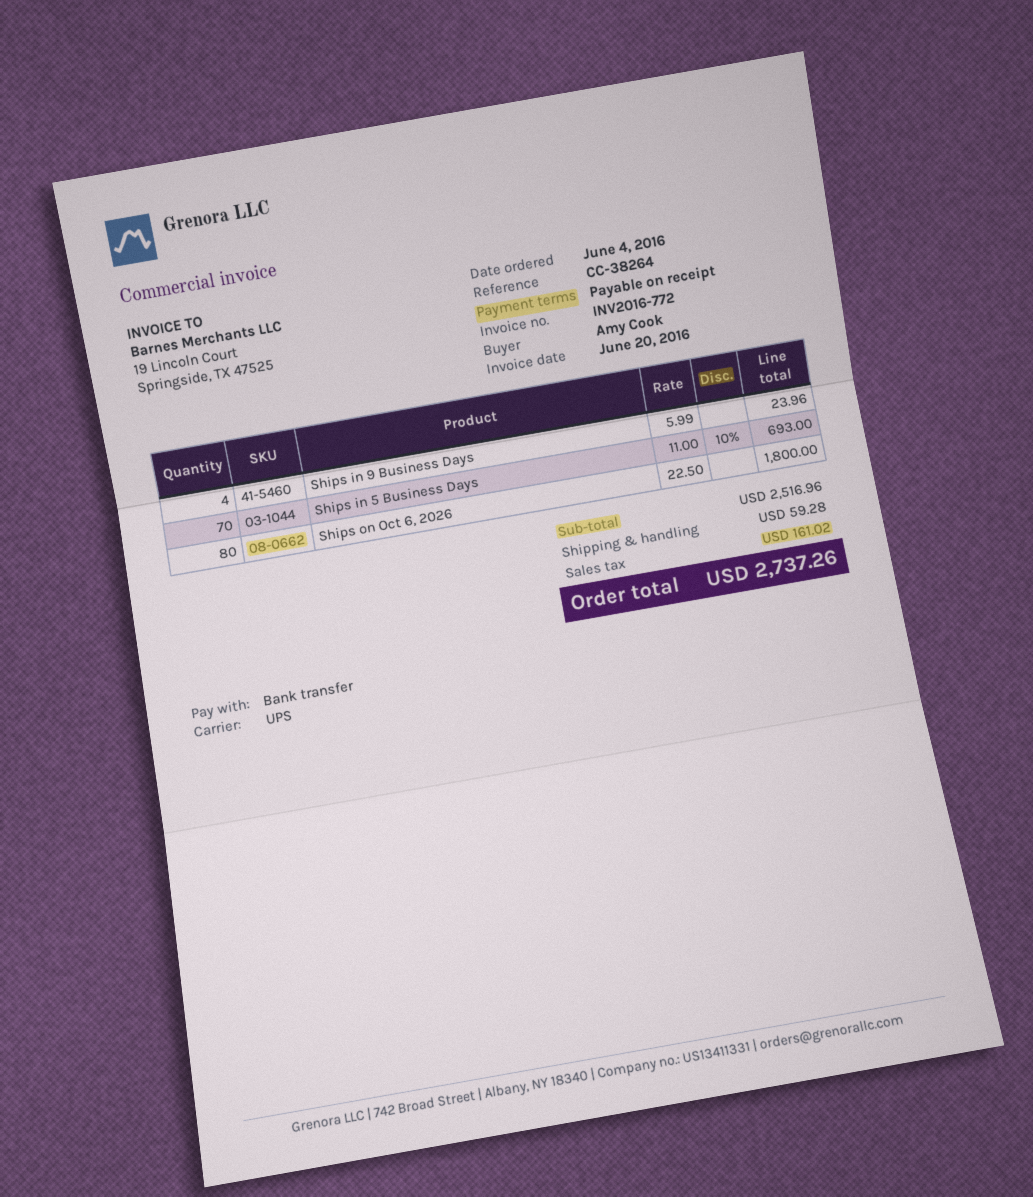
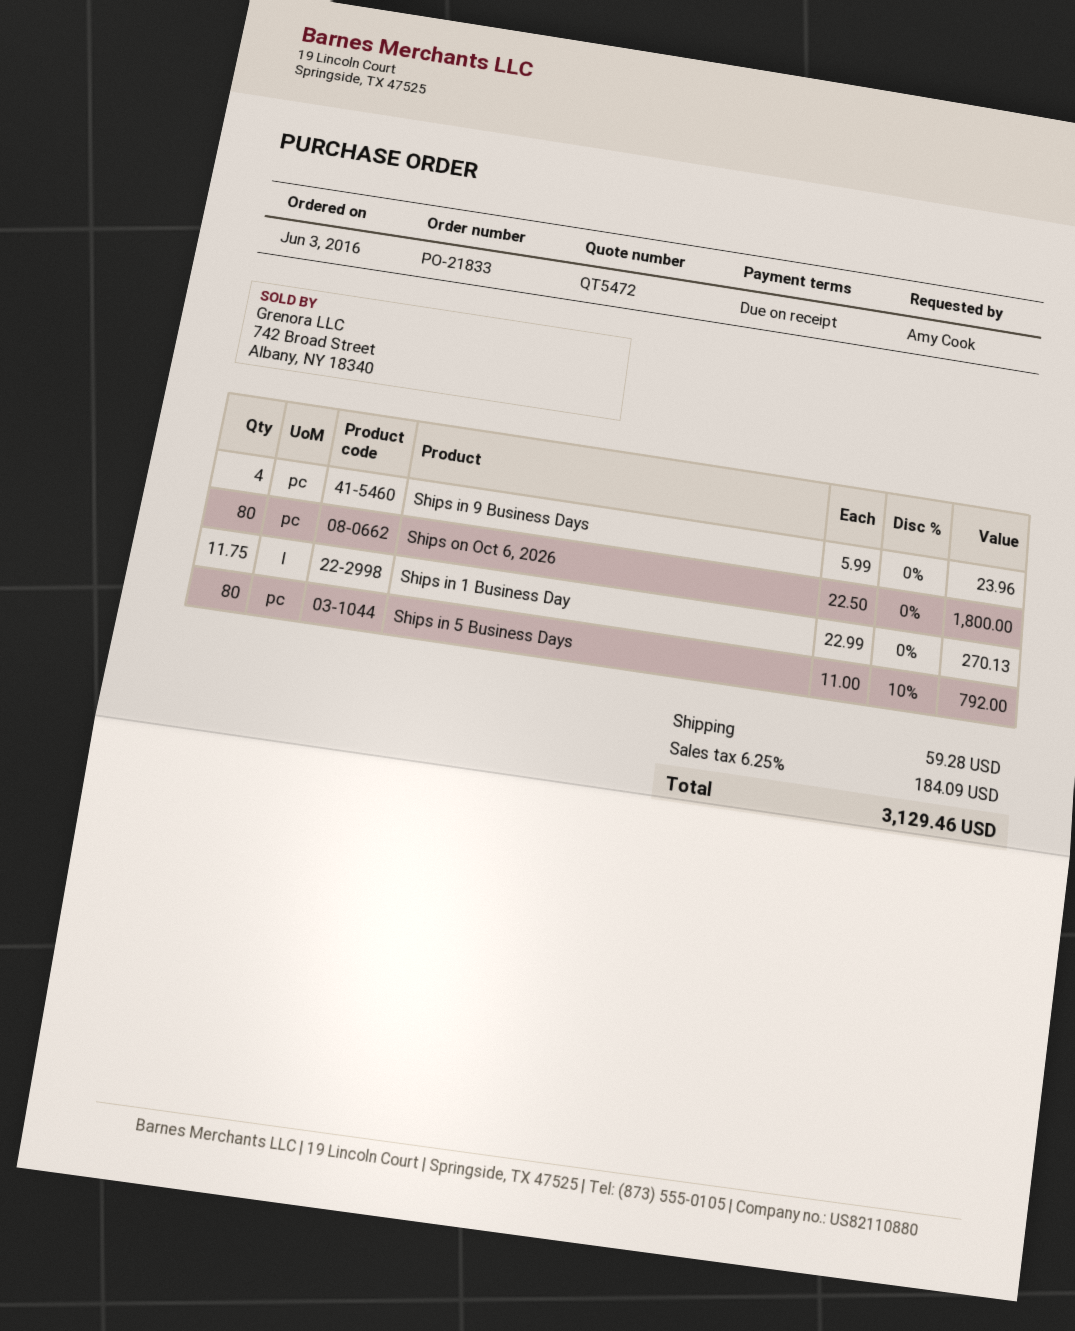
order date: 2016-06-04 -> 2016-06-03
Ships in 5 Business Days: 70 x 11.00 - 10% = 693.00 -> 80 x 11.00 - 10% = 792.00
Ships in 1 Business Day: none -> 11.75 x 22.99 = 270.13
tax: 161.02 -> 184.09
total: 2737.26 -> 3129.46

